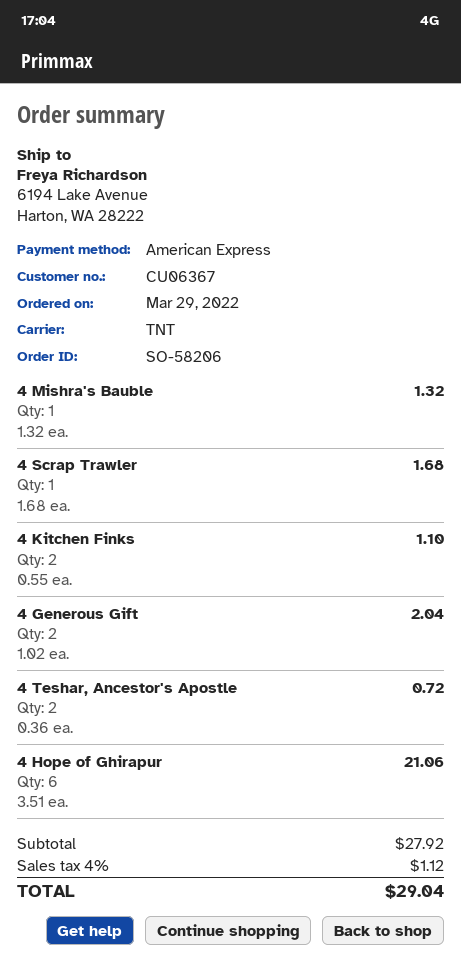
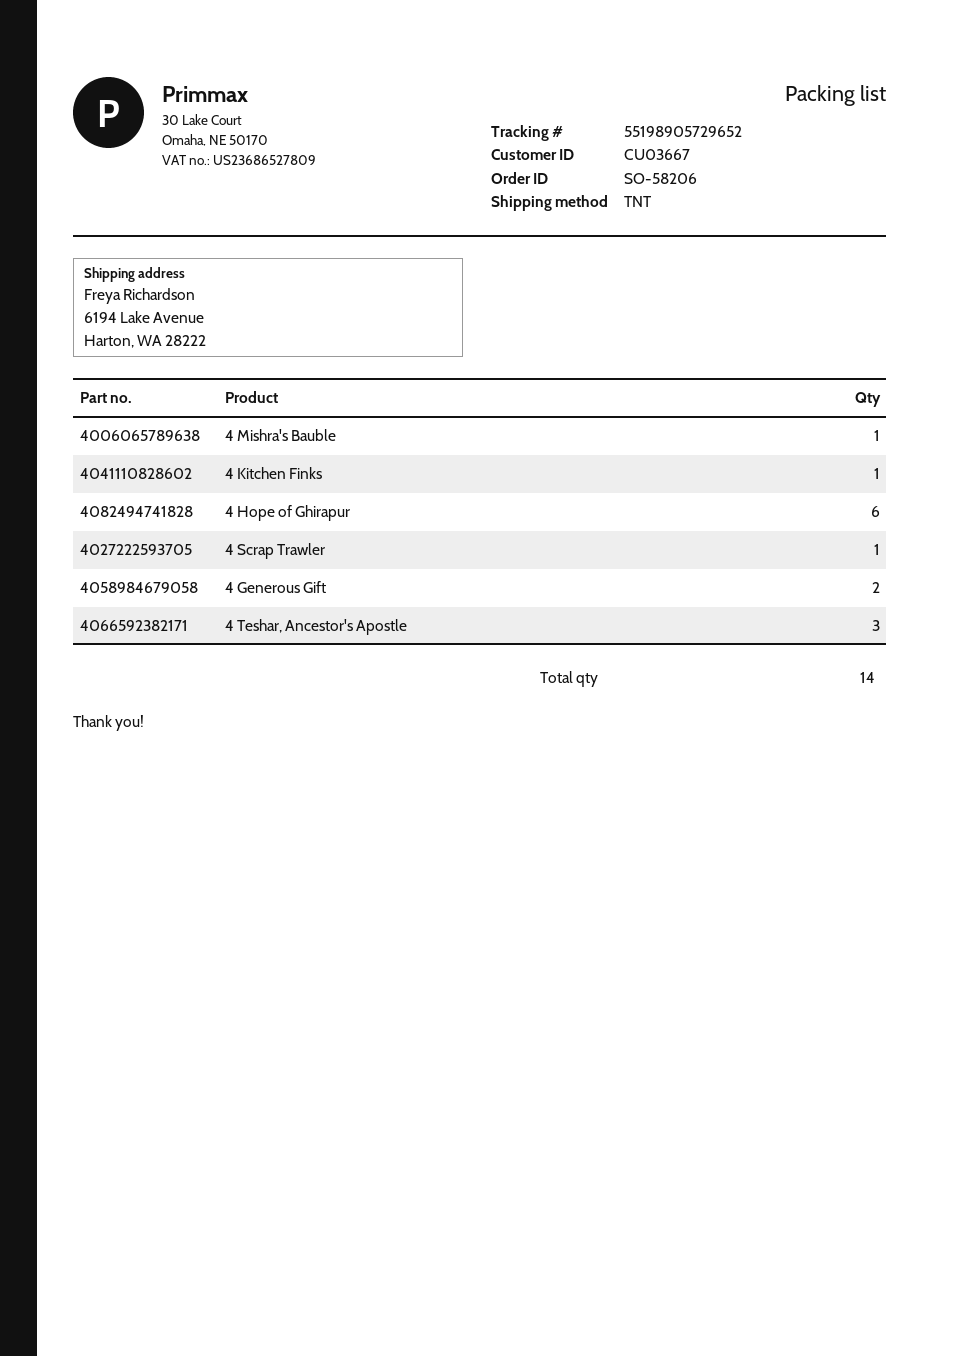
customer number: CU06367 -> CU03667
4 Kitchen Finks: 2 -> 1
4 Teshar, Ancestor's Apostle: 2 -> 3

